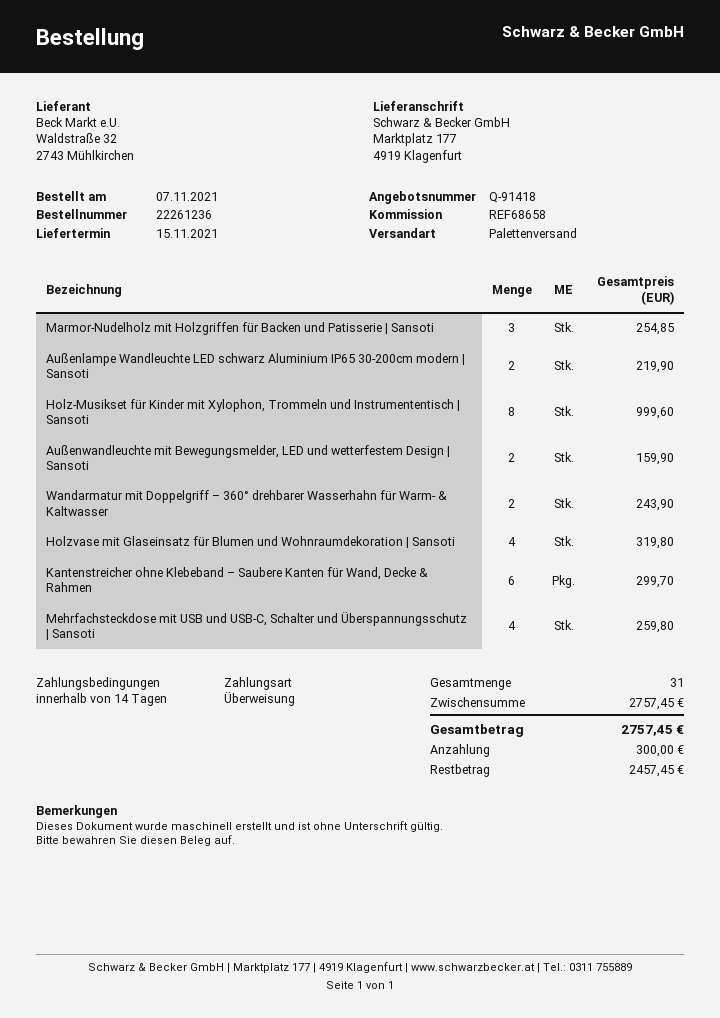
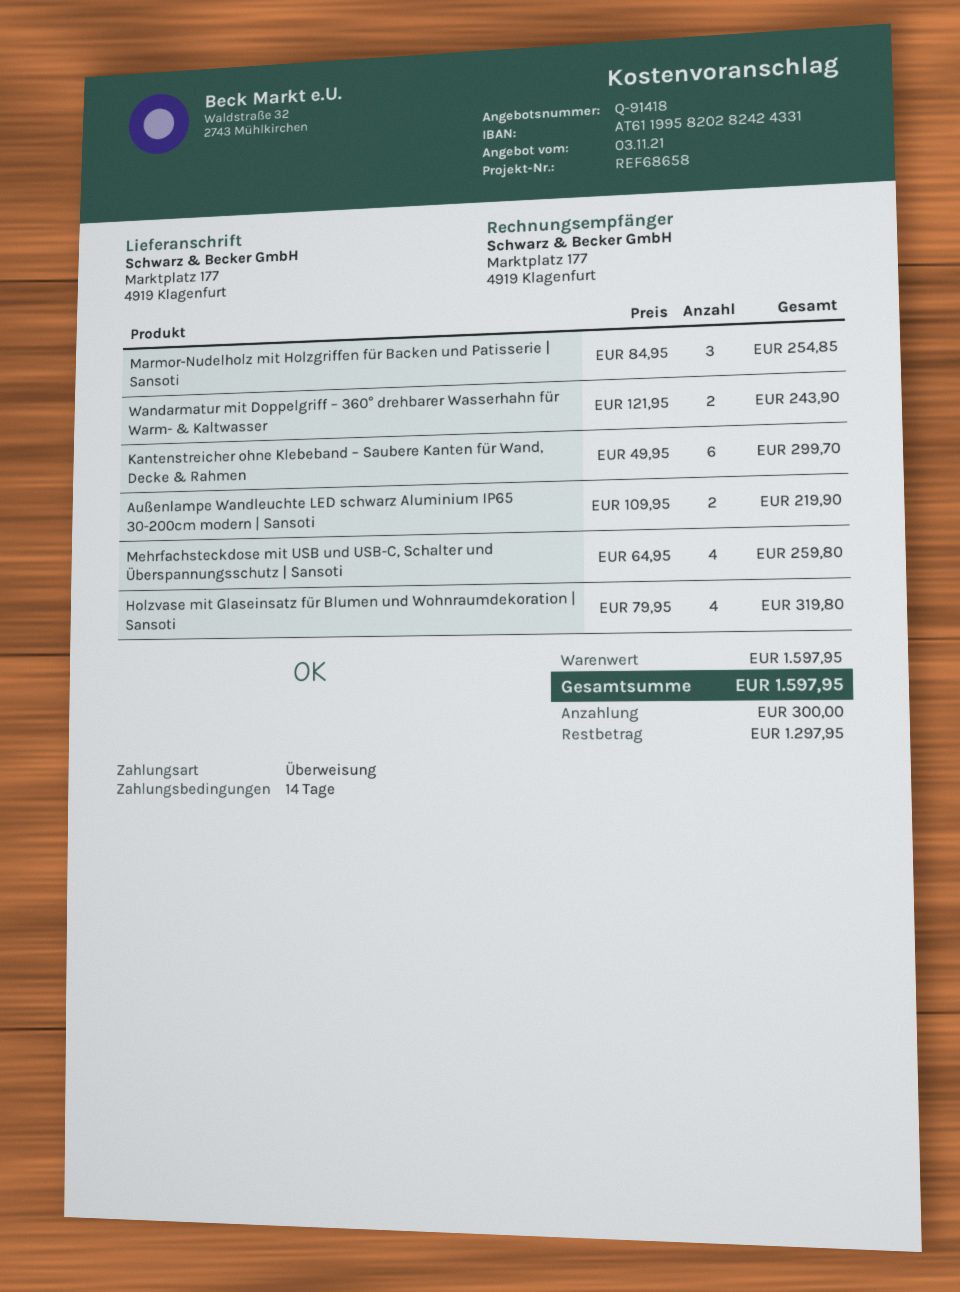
Holz-Musikset für Kinder mit Xylophon, Trommeln und Instrumententisch | Sansoti: 8 for 999.60 -> none
Außenwandleuchte mit Bewegungsmelder, LED und wetterfestem Design | Sansoti: 2 for 159.90 -> none
subtotal: 2757.45 -> 1597.95
total: 2757.45 -> 1597.95
balance: 2457.45 -> 1297.95

